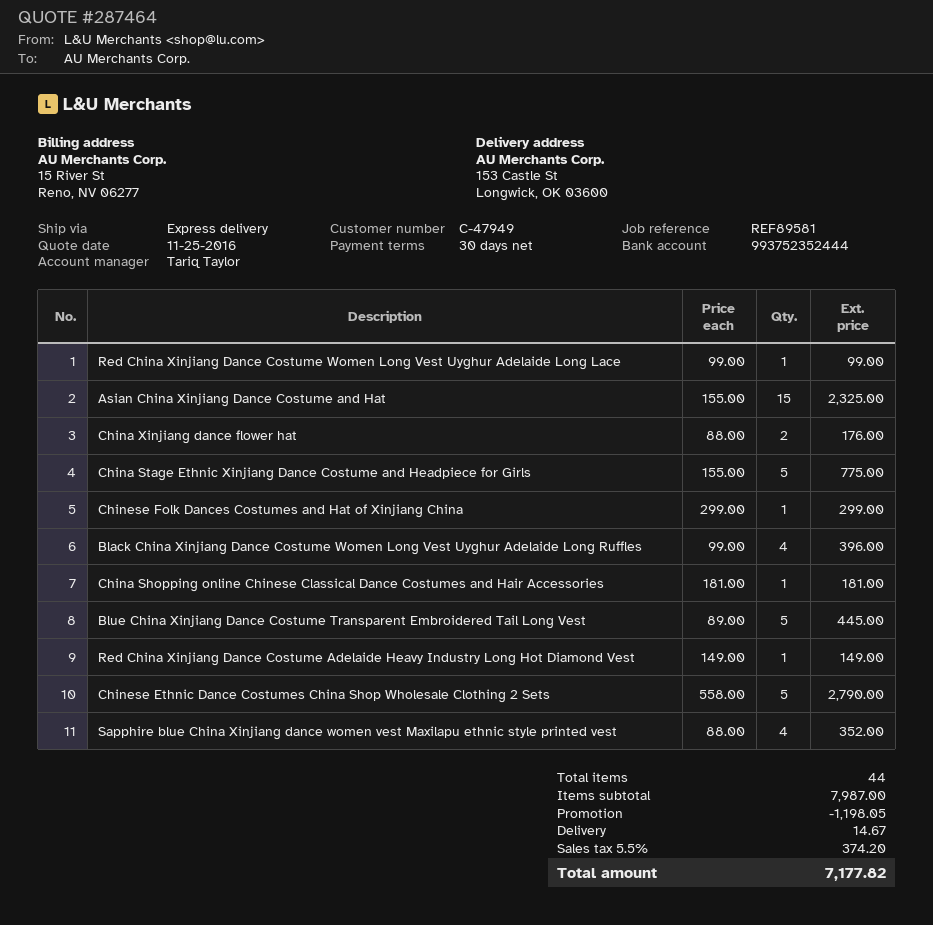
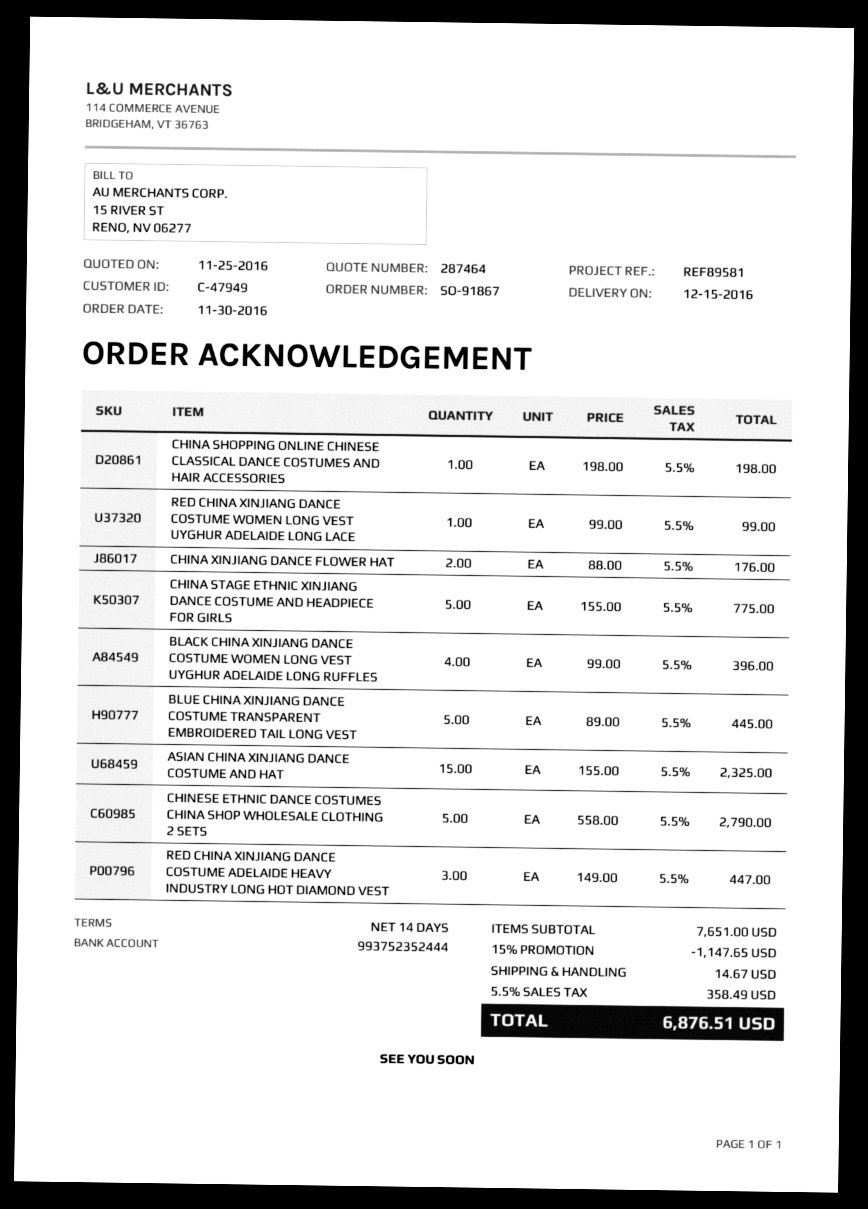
payment terms: 30 days -> 14 days
Chinese Folk Dances Costumes and Hat of Xinjiang China: 1 x 299.00 = 299.00 -> none
China Shopping online Chinese Classical Dance Costumes and Hair Accessories: 1 x 181.00 = 181.00 -> 1 x 198.00 = 198.00
Red China Xinjiang Dance Costume Adelaide Heavy Industry Long Hot Diamond Vest: 1 x 149.00 = 149.00 -> 3 x 149.00 = 447.00
Sapphire blue China Xinjiang dance women vest Maxilapu ethnic style printed vest: 4 x 88.00 = 352.00 -> none
subtotal: 7987.00 -> 7651.00
discount: 1198.05 -> 1147.65
tax: 5.5% = 374.20 -> 5.5% = 358.49
total: 7177.82 -> 6876.51

